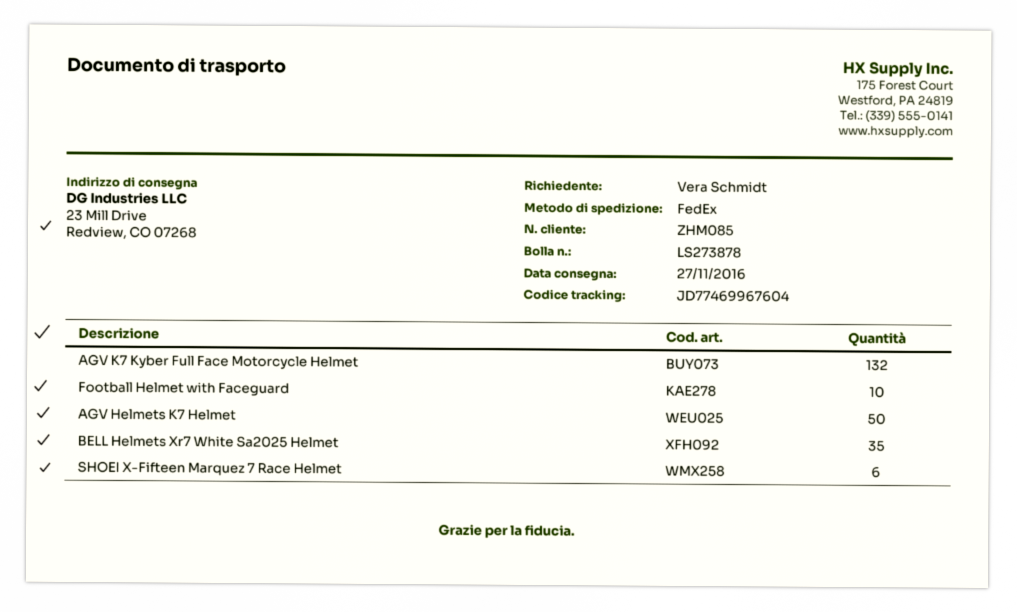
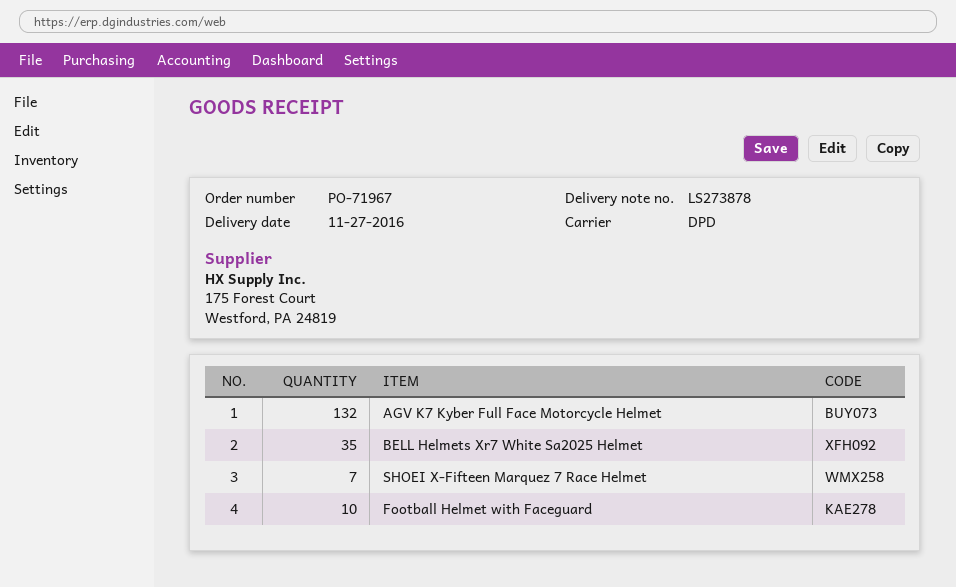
shipping method: FedEx -> DPD
AGV Helmets K7 Helmet: 50 -> none
SHOEI X-Fifteen Marquez 7 Race Helmet: 6 -> 7

